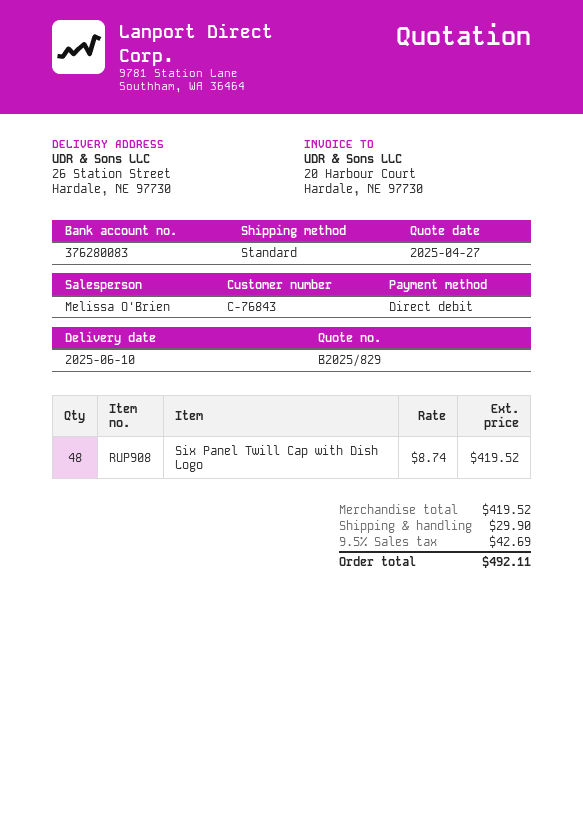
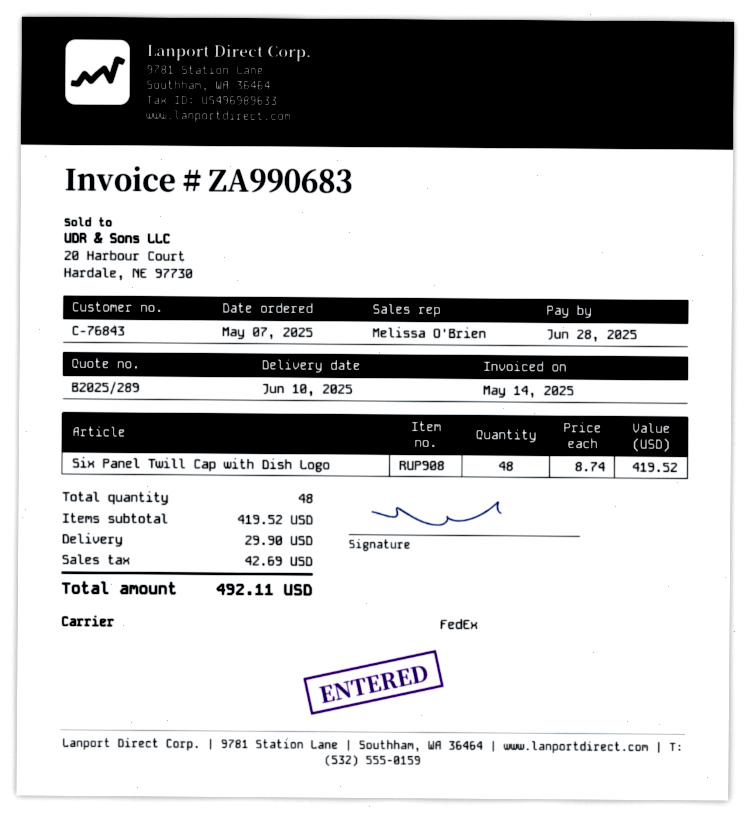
quote number: B2025/829 -> B2025/289
shipping method: standard -> FedEx

